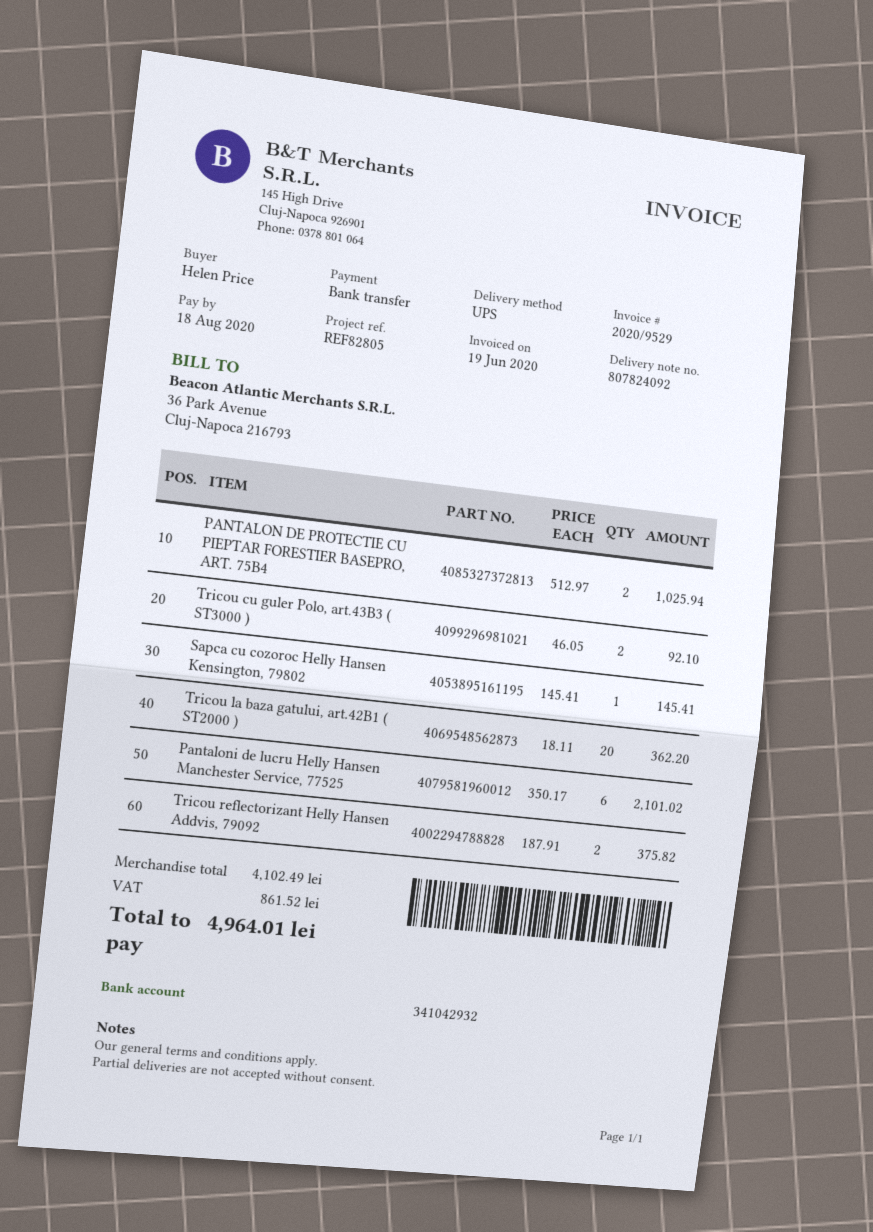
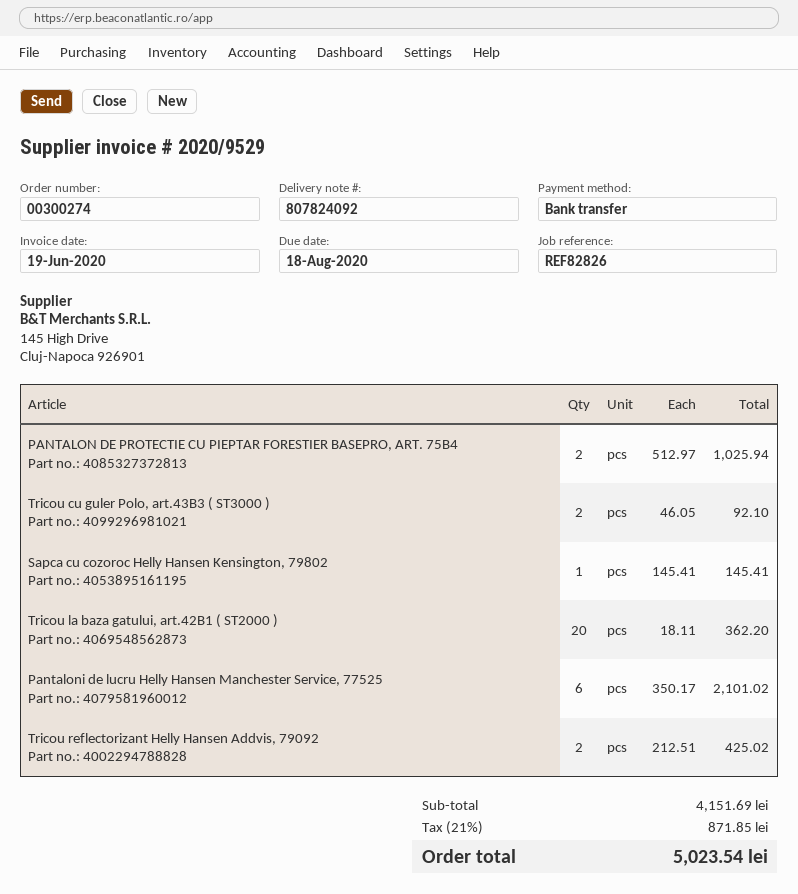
reference: REF82805 -> REF82826
Tricou reflectorizant Helly Hansen Addvis, 79092: 2 x 187.91 = 375.82 -> 2 x 212.51 = 425.02
subtotal: 4102.49 -> 4151.69
tax: 861.52 -> 871.85
total: 4964.01 -> 5023.54

